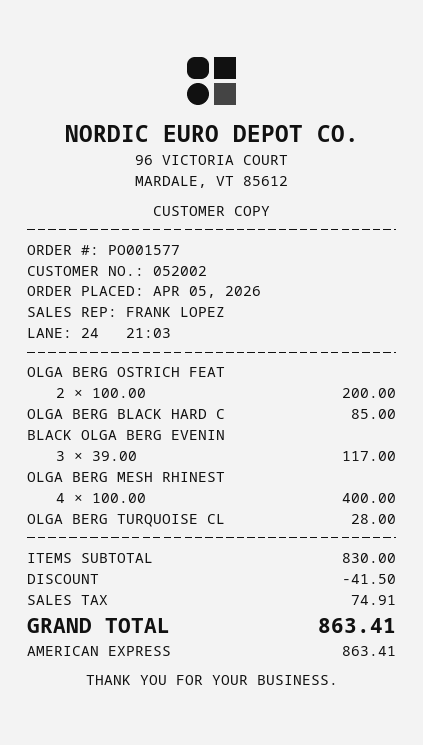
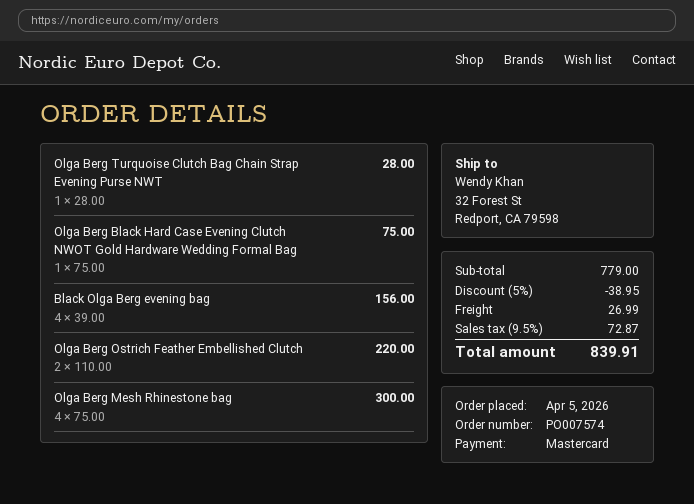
order number: PO001577 -> PO007574
payment method: American Express -> Mastercard
OLGA BERG OSTRICH FEAT: 2 x 100.00 = 200.00 -> 2 x 110.00 = 220.00
OLGA BERG BLACK HARD C: 1 x 85.00 = 85.00 -> 1 x 75.00 = 75.00
BLACK OLGA BERG EVENIN: 3 x 39.00 = 117.00 -> 4 x 39.00 = 156.00
OLGA BERG MESH RHINEST: 4 x 100.00 = 400.00 -> 4 x 75.00 = 300.00
subtotal: 830.00 -> 779.00
discount: 41.50 -> 38.95
shipping: none -> 26.99
tax: 74.91 -> 72.87
total: 863.41 -> 839.91

